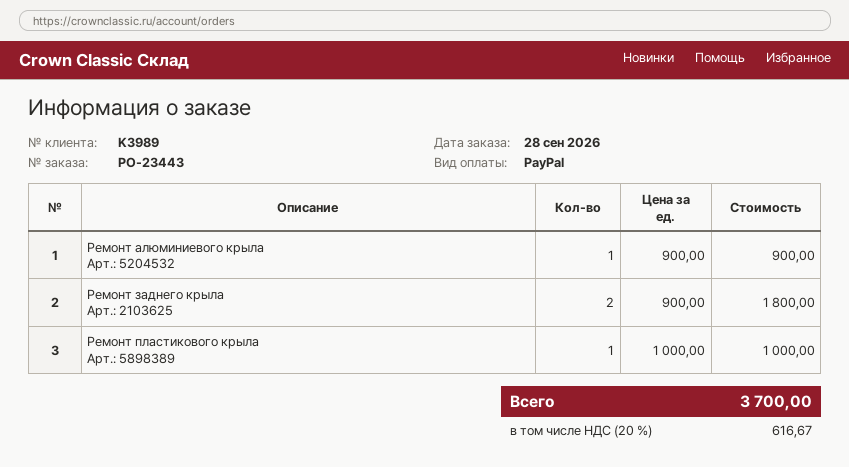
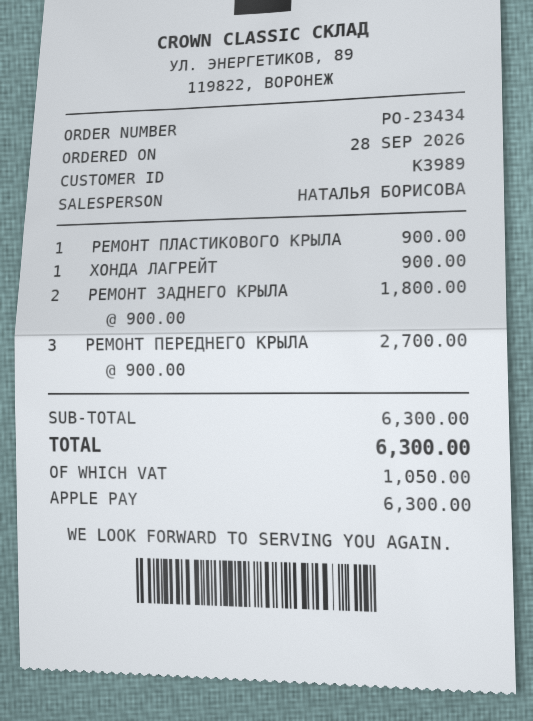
order number: PO-23443 -> PO-23434
payment method: PayPal -> Apple Pay
Ремонт алюминиевого крыла: 1 x 900.00 = 900.00 -> none
Ремонт пластикового крыла: 1 x 1000.00 = 1000.00 -> 1 x 900.00 = 900.00
ХОНДА ЛАГРЕЙТ: none -> 1 x 900.00 = 900.00
РЕМОНТ ПЕРЕДНЕГО КРЫЛА: none -> 3 x 900.00 = 2700.00
tax: 616.67 -> 1050.00
total: 3700.00 -> 6300.00

